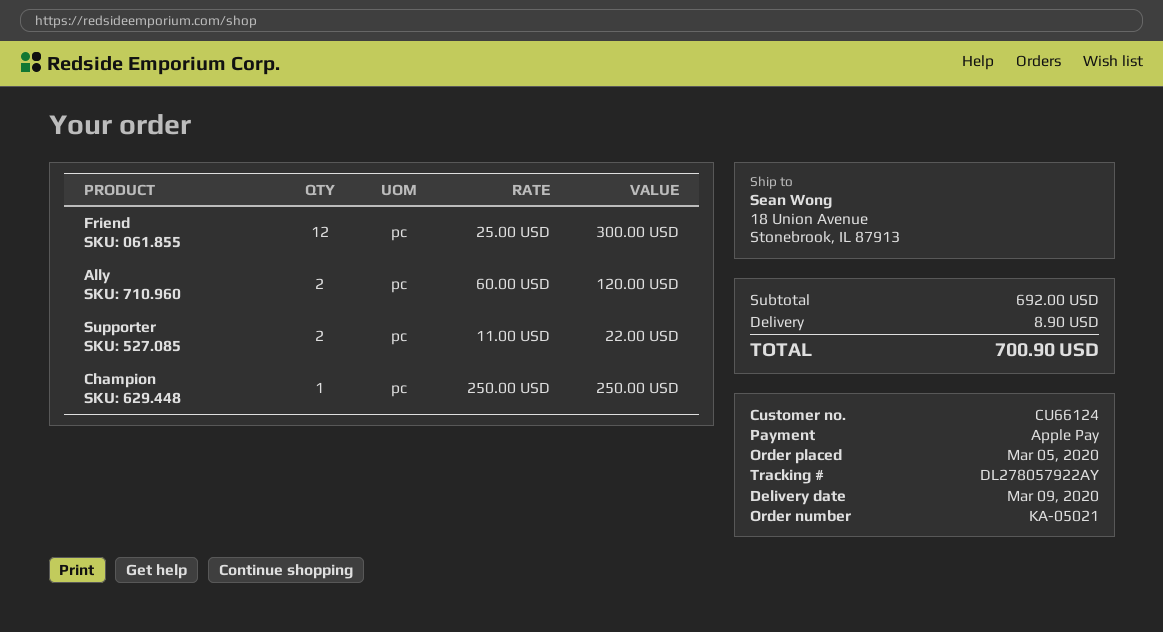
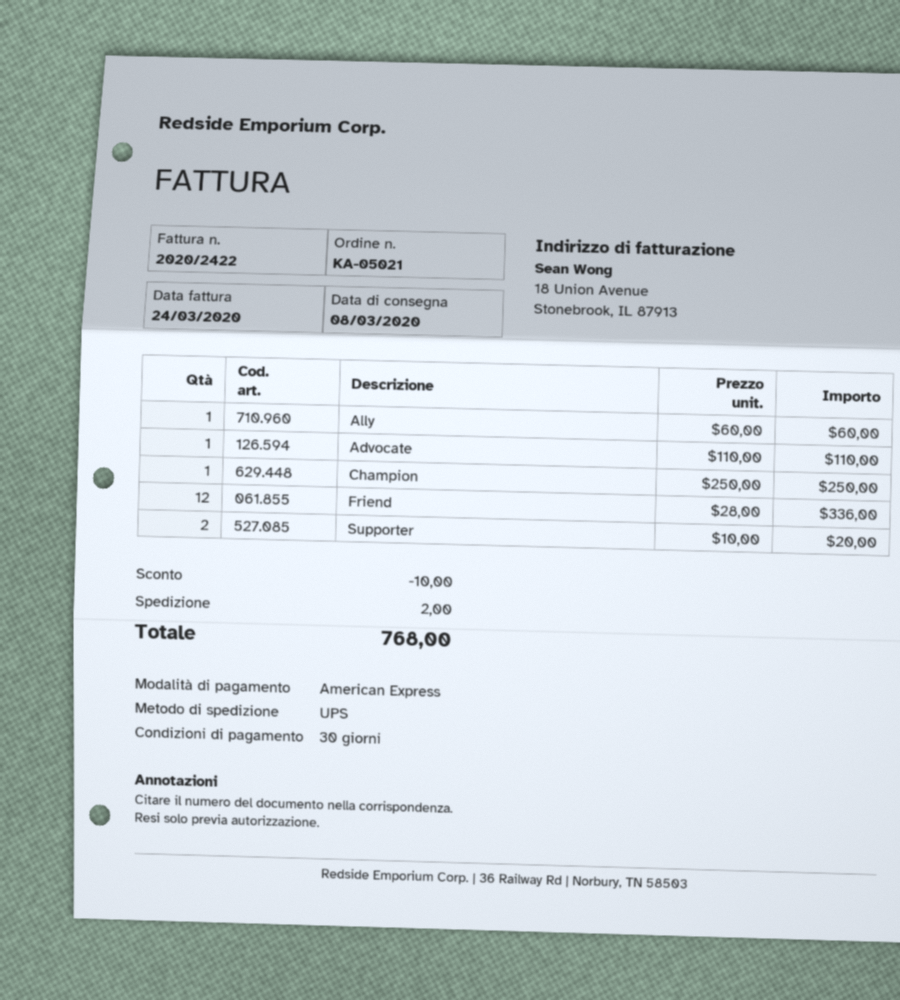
delivery date: 2020-03-09 -> 2020-03-08
payment method: Apple Pay -> American Express
Friend: 12 x 25.00 = 300.00 -> 12 x 28.00 = 336.00
Ally: 2 x 60.00 = 120.00 -> 1 x 60.00 = 60.00
Supporter: 2 x 11.00 = 22.00 -> 2 x 10.00 = 20.00
Advocate: none -> 1 x 110.00 = 110.00
discount: none -> 10.00
shipping: 8.90 -> 2.00
total: 700.90 -> 768.00

